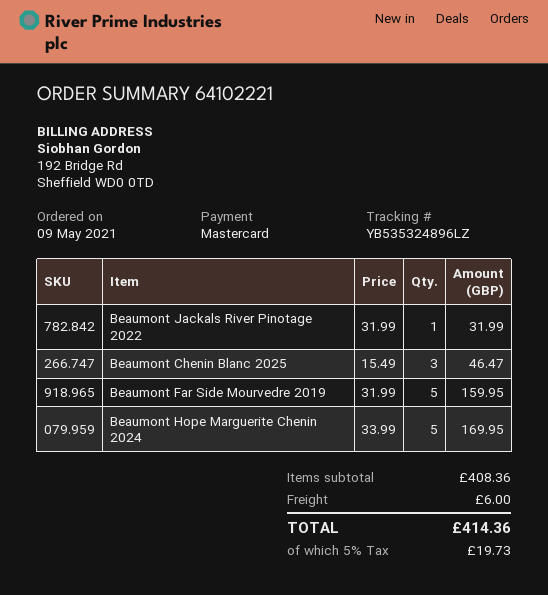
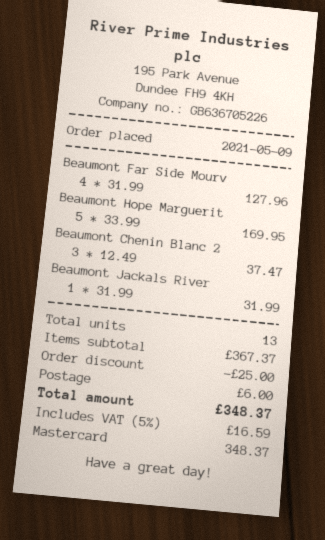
Beaumont Chenin Blanc 2025: 3 x 15.49 = 46.47 -> 3 x 12.49 = 37.47
Beaumont Far Side Mourvedre 2019: 5 x 31.99 = 159.95 -> 4 x 31.99 = 127.96
subtotal: 408.36 -> 367.37
discount: none -> 25.00
tax: 5% = 19.73 -> 5% = 16.59
total: 414.36 -> 348.37

